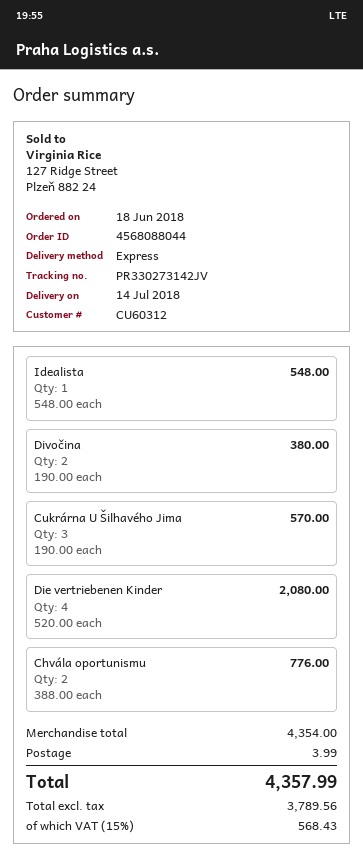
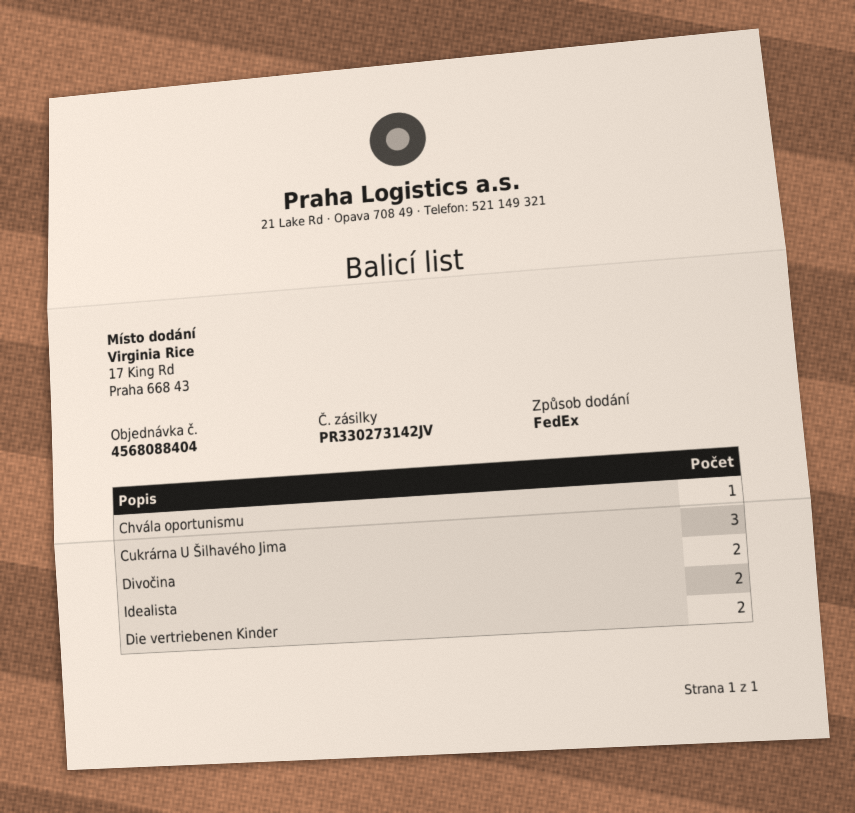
order number: 4568088044 -> 4568088404
shipping method: express -> FedEx
Idealista: 1 -> 2
Die vertriebenen Kinder: 4 -> 2
Chvála oportunismu: 2 -> 1

